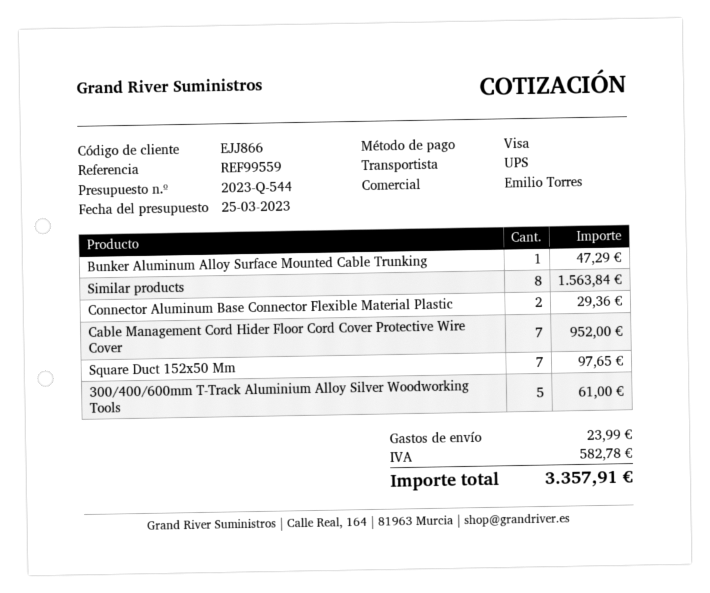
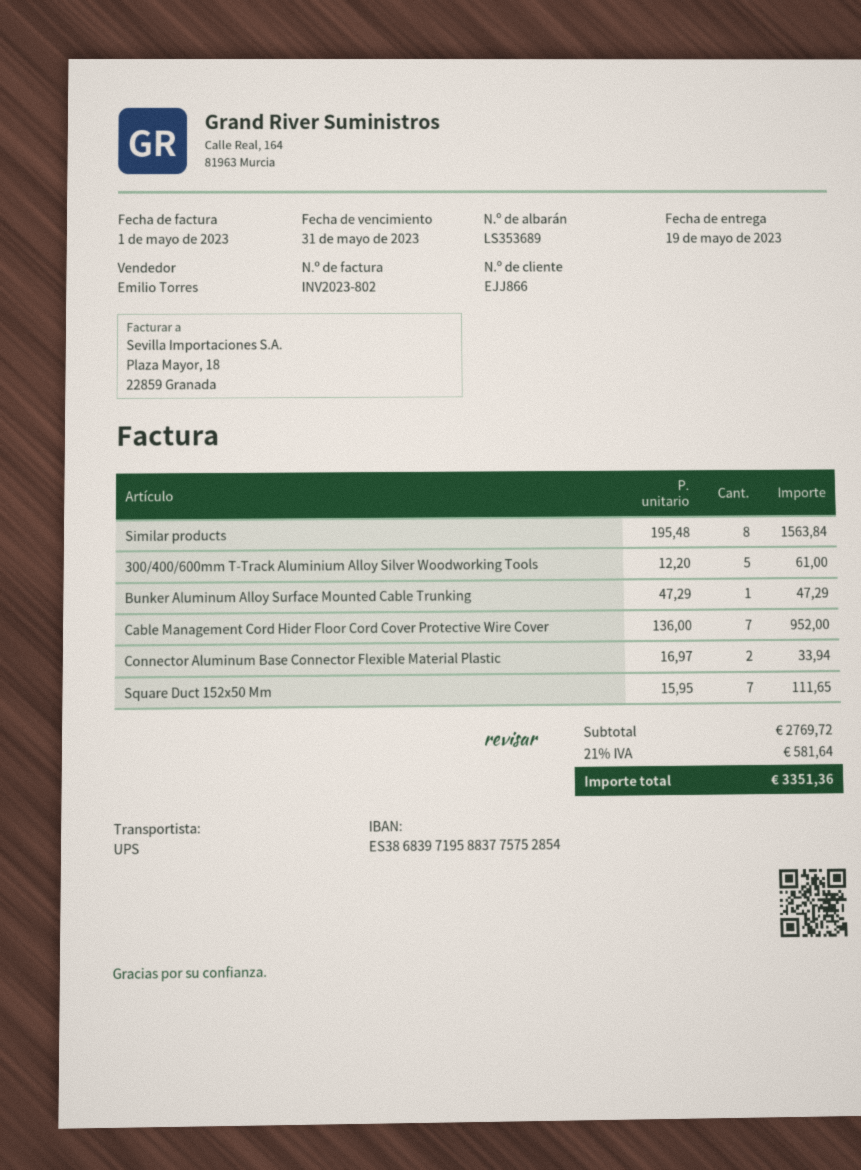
Connector Aluminum Base Connector Flexible Material Plastic: 2 for 29.36 -> 2 for 33.94
Square Duct 152x50 Mm: 7 for 97.65 -> 7 for 111.65
shipping: 23.99 -> none
tax: 582.78 -> 581.64
total: 3357.91 -> 3351.36

